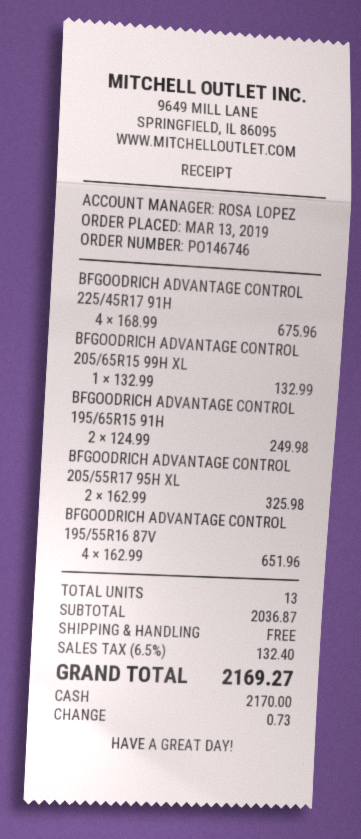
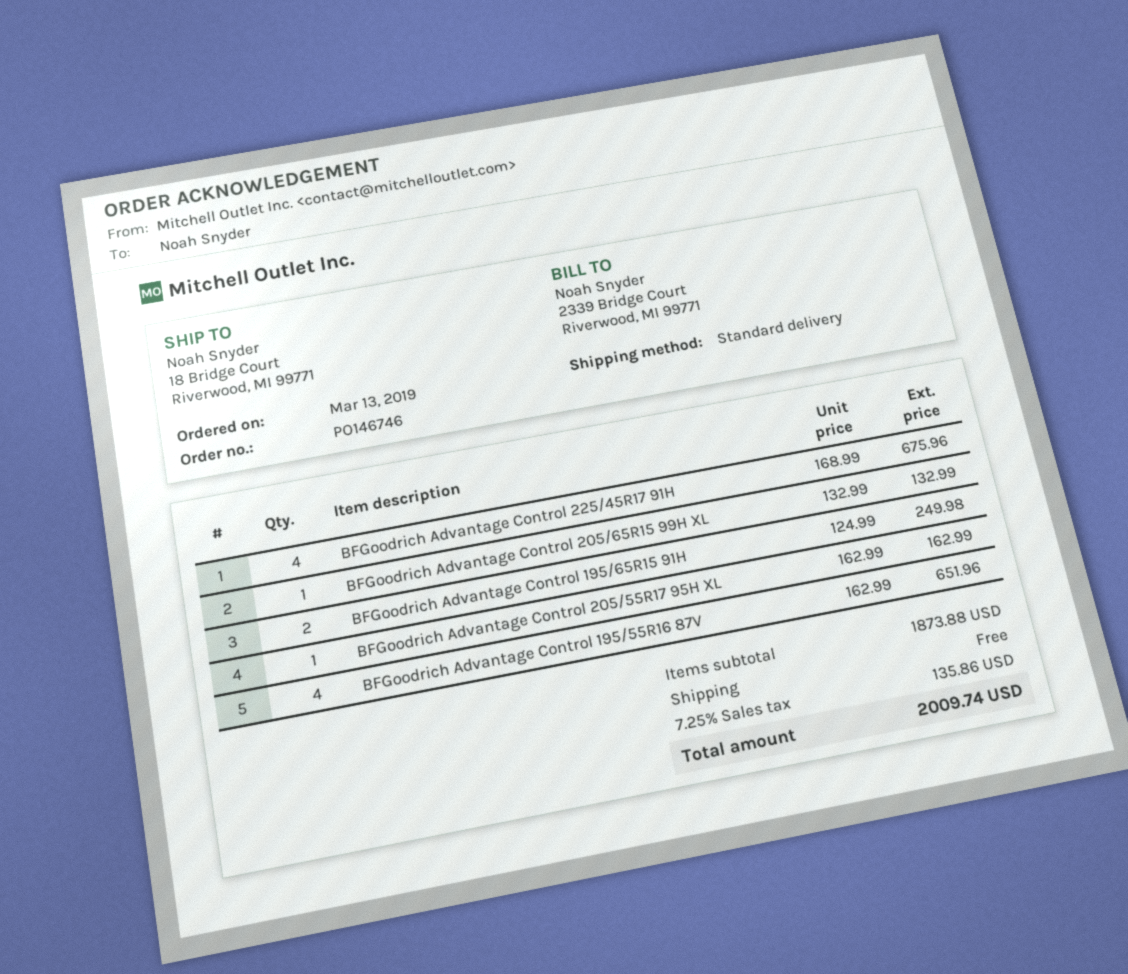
BFGOODRICH ADVANTAGE CONTROL 205/55R17 95H XL: 2 x 162.99 = 325.98 -> 1 x 162.99 = 162.99
subtotal: 2036.87 -> 1873.88
tax: 6.5% = 132.40 -> 7.25% = 135.86
total: 2169.27 -> 2009.74

